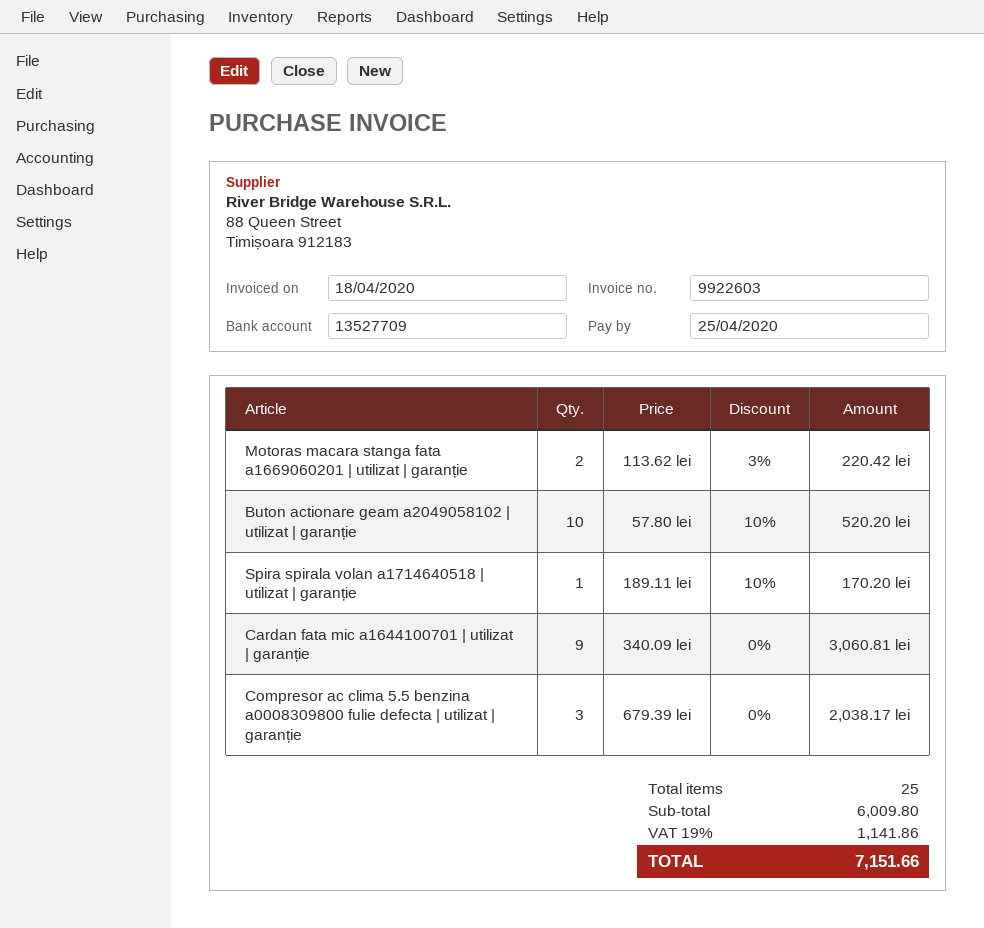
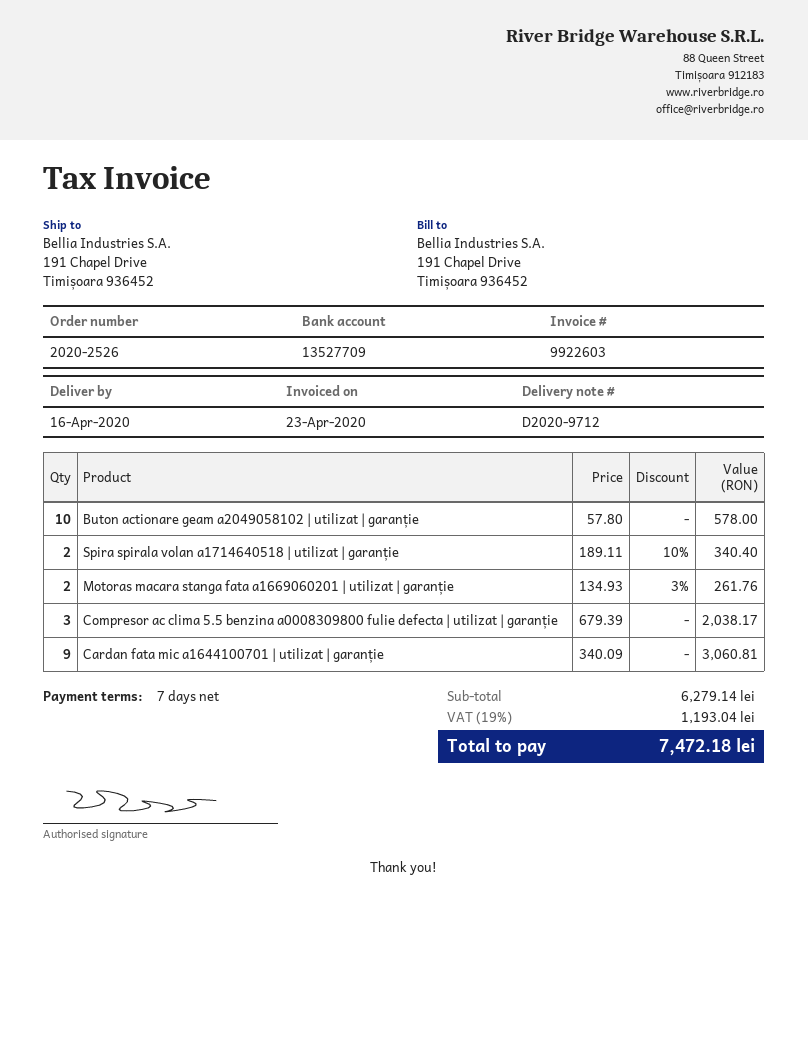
invoice date: 2020-04-18 -> 2020-04-23
Motoras macara stanga fata a1669060201 | utilizat | garanție: 2 x 113.62 - 3% = 220.42 -> 2 x 134.93 - 3% = 261.76
Buton actionare geam a2049058102 | utilizat | garanție: 10 x 57.80 - 10% = 520.20 -> 10 x 57.80 = 578.00
Spira spirala volan a1714640518 | utilizat | garanție: 1 x 189.11 - 10% = 170.20 -> 2 x 189.11 - 10% = 340.40
subtotal: 6009.80 -> 6279.14
tax: 19% = 1141.86 -> 19% = 1193.04
total: 7151.66 -> 7472.18

